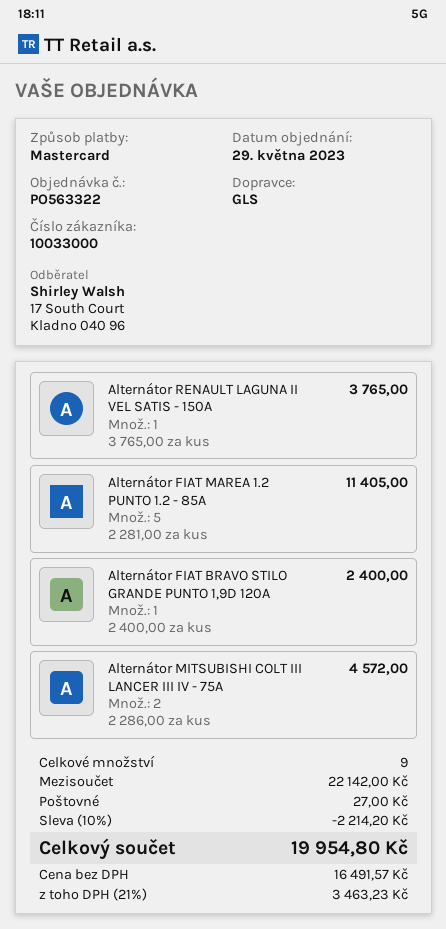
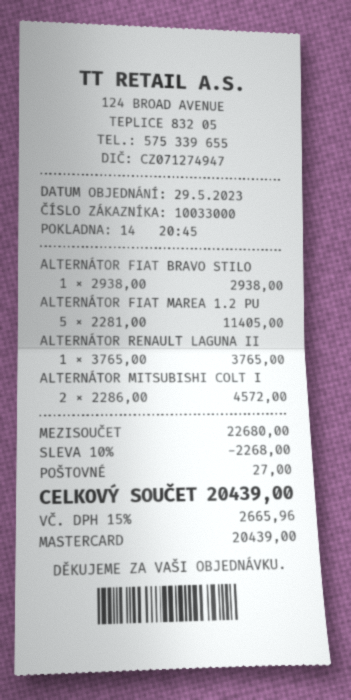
Alternátor FIAT BRAVO STILO GRANDE PUNTO 1,9D 120A: 1 x 2400.00 = 2400.00 -> 1 x 2938.00 = 2938.00
subtotal: 22142.00 -> 22680.00
discount: 10% = 2214.20 -> 10% = 2268.00
tax: 21% = 3463.23 -> 15% = 2665.96
total: 19954.80 -> 20439.00

